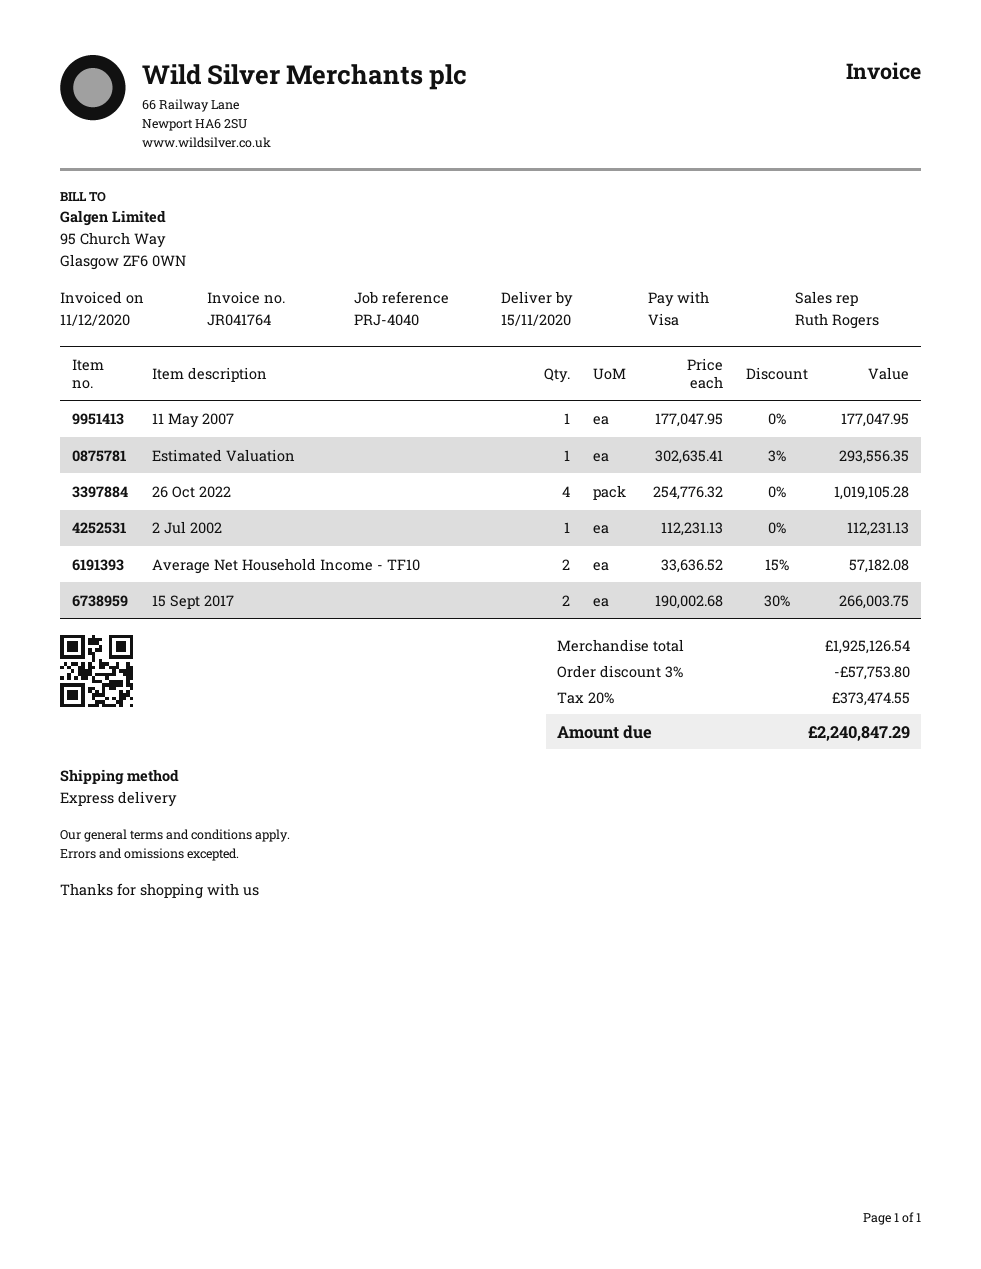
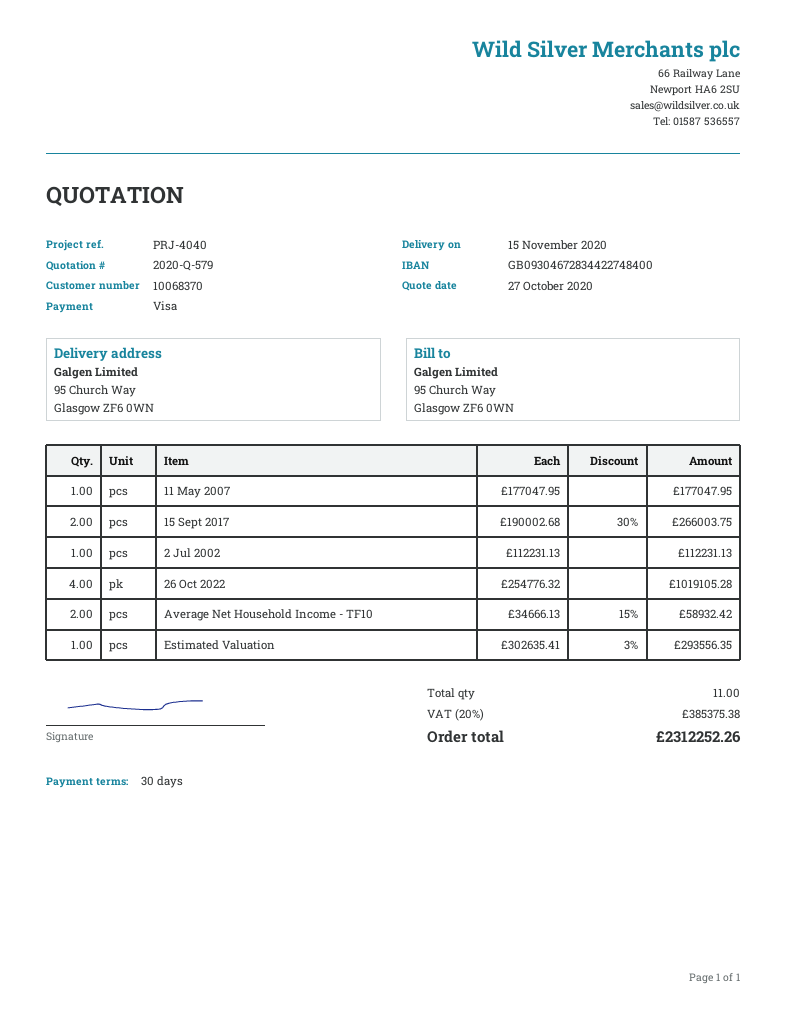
Average Net Household Income - TF10: 2 x 33636.52 - 15% = 57182.08 -> 2 x 34666.13 - 15% = 58932.42
discount: 3% = 57753.80 -> none
tax: 20% = 373474.55 -> 20% = 385375.38
total: 2240847.29 -> 2312252.26

